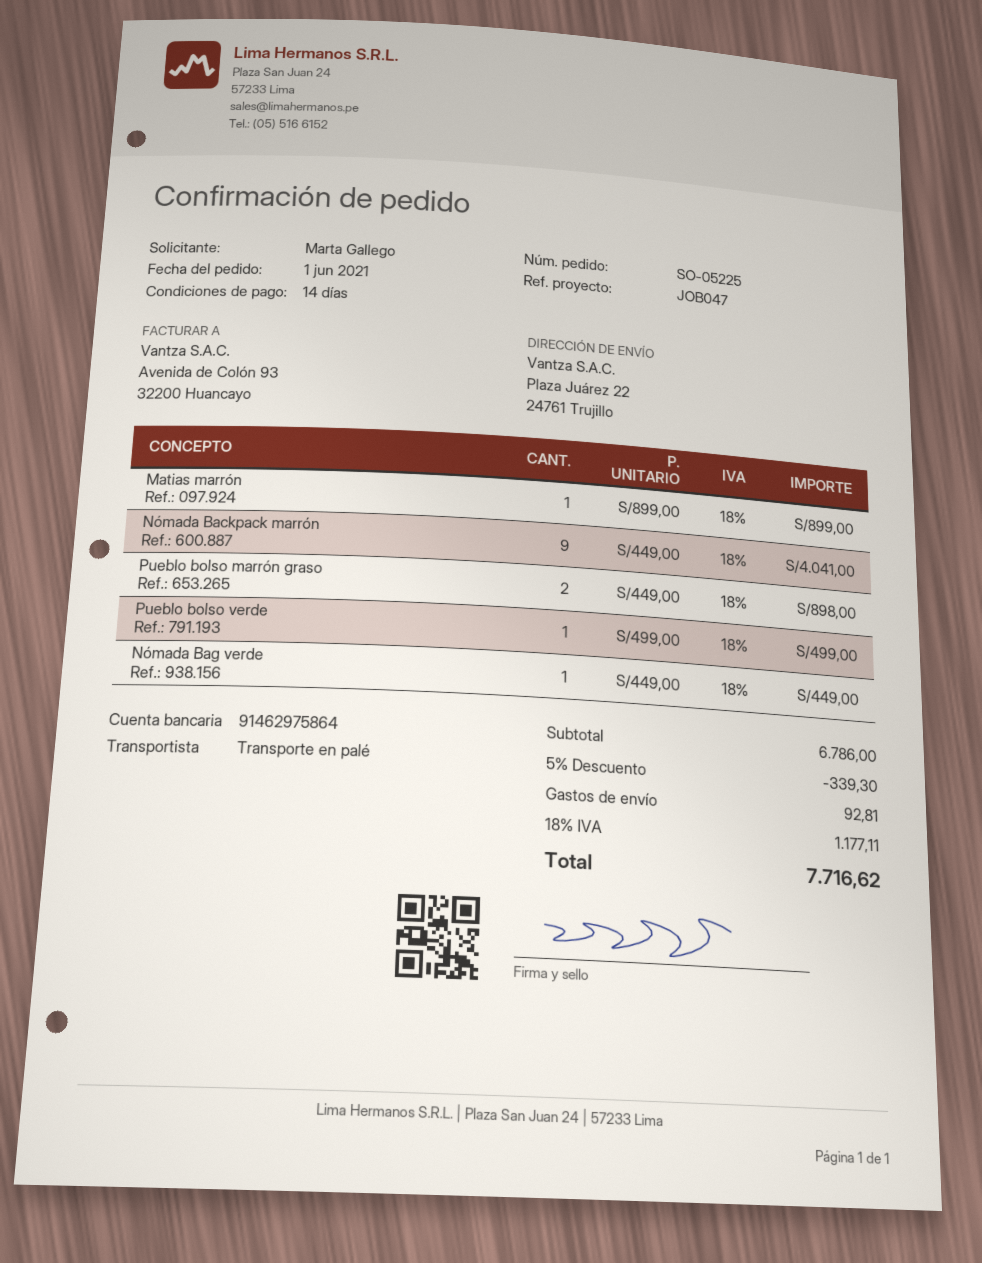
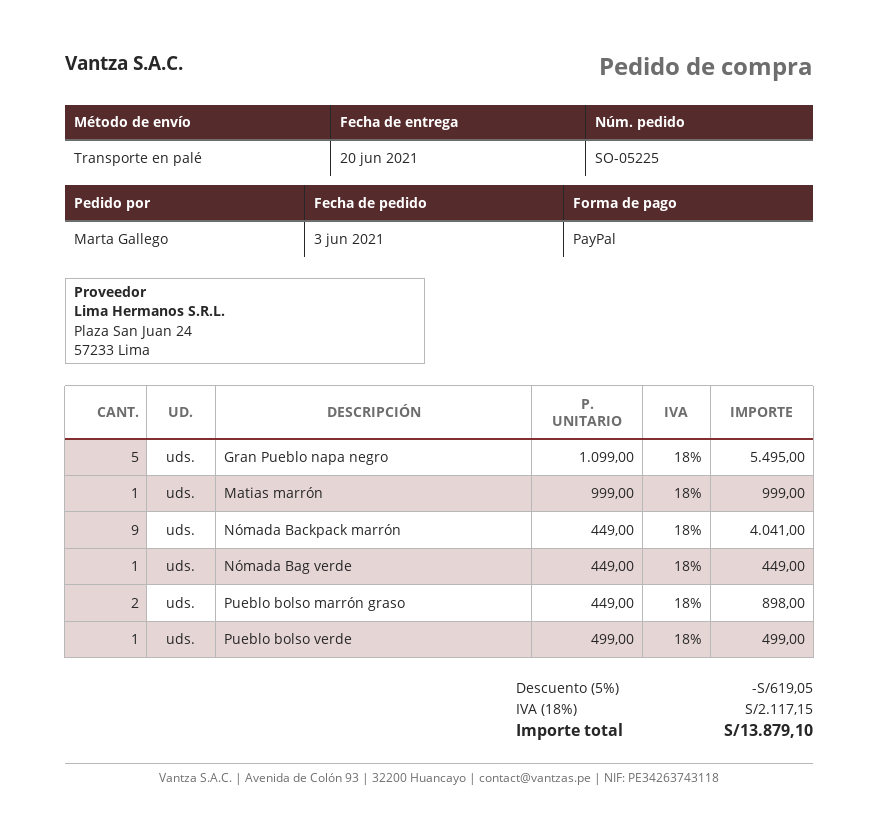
order date: 2021-06-01 -> 2021-06-03
Matias marrón: 1 x 899.00 = 899.00 -> 1 x 999.00 = 999.00
Gran Pueblo napa negro: none -> 5 x 1099.00 = 5495.00
discount: 5% = 339.30 -> 5% = 619.05
shipping: 92.81 -> none
tax: 18% = 1177.11 -> 18% = 2117.15
total: 7716.62 -> 13879.10

